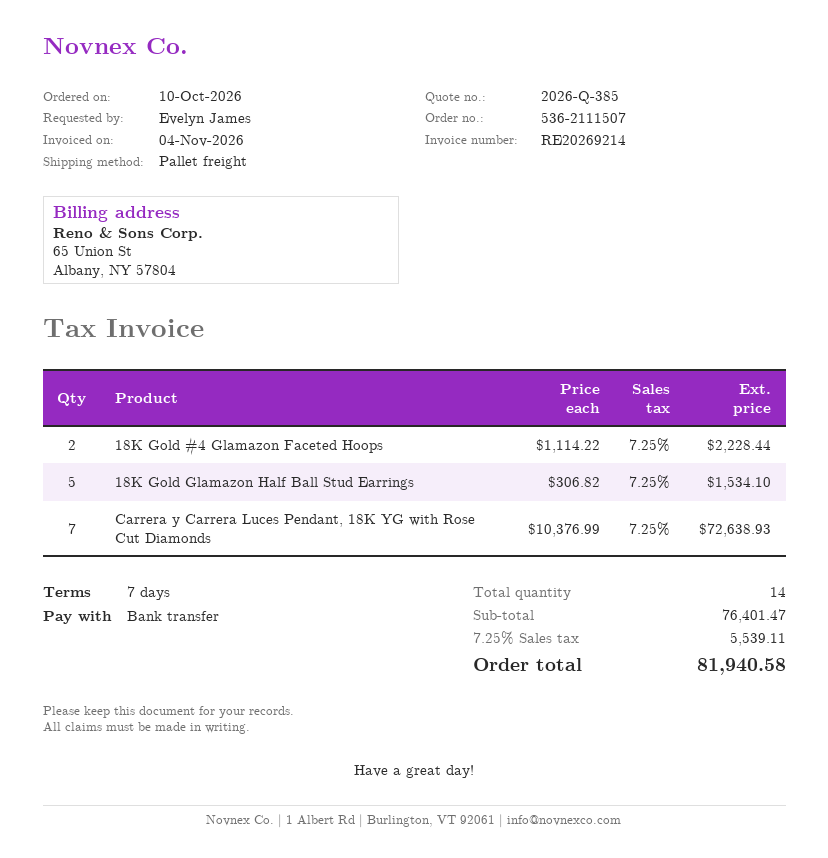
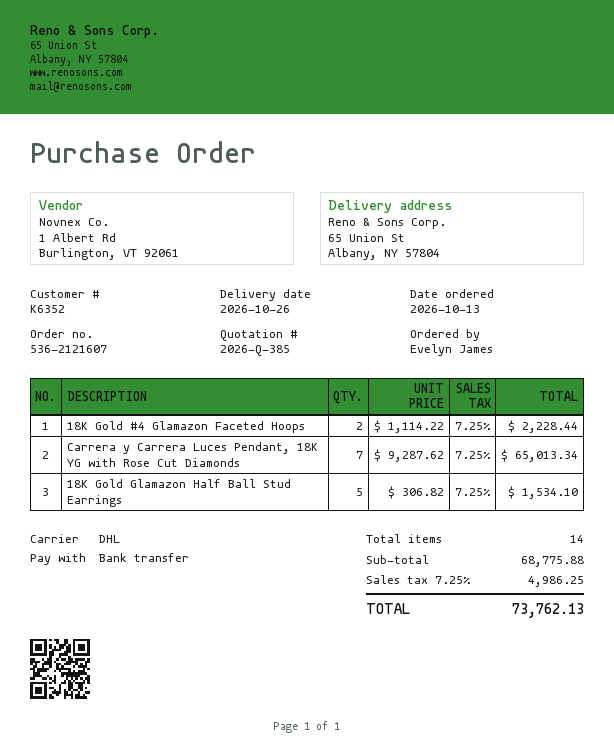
order number: 536-2111507 -> 536-2121607
order date: 2026-10-10 -> 2026-10-13
shipping method: pallet freight -> DHL
Carrera y Carrera Luces Pendant, 18K YG with Rose Cut Diamonds: 7 x 10376.99 = 72638.93 -> 7 x 9287.62 = 65013.34
subtotal: 76401.47 -> 68775.88
tax: 7.25% = 5539.11 -> 7.25% = 4986.25
total: 81940.58 -> 73762.13

